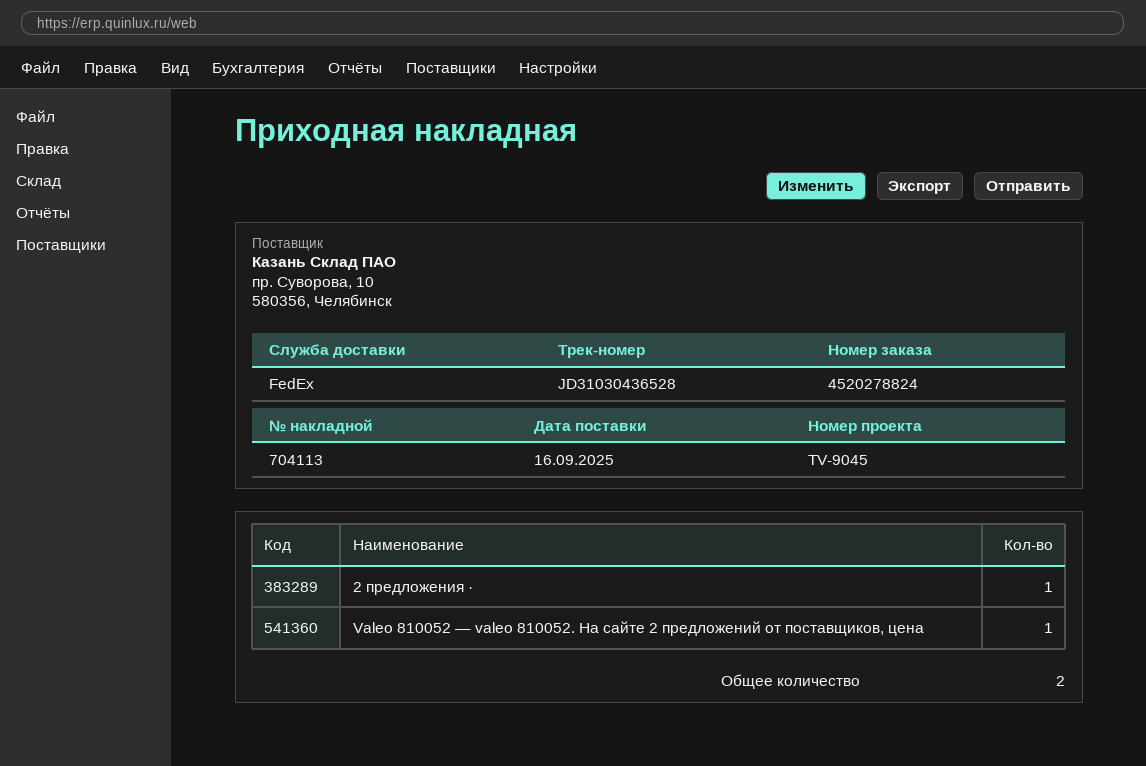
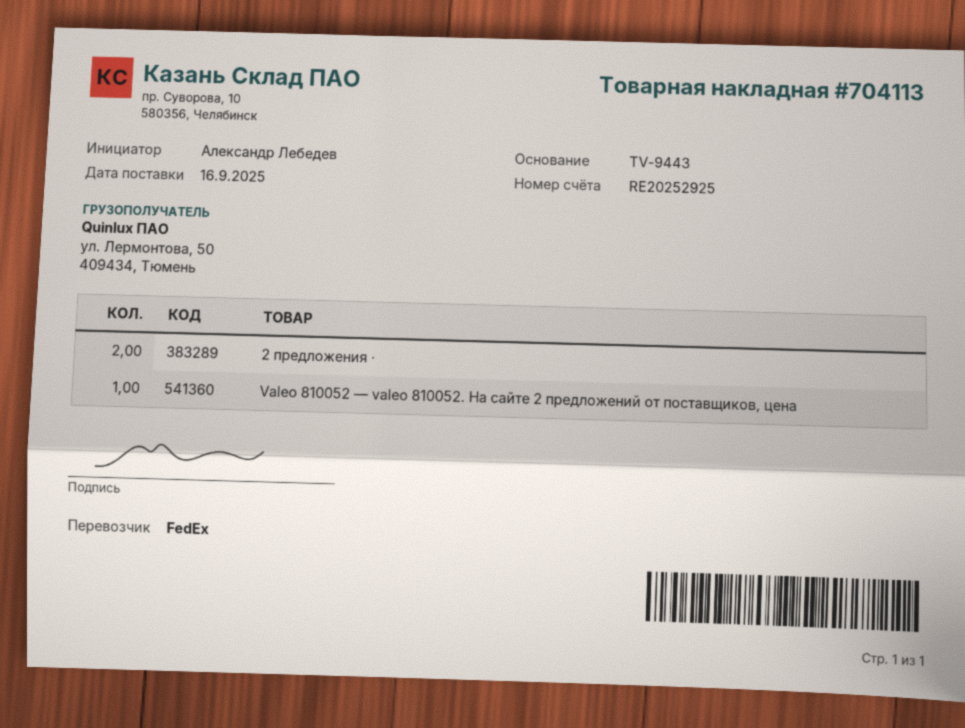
reference: TV-9045 -> TV-9443
2 предложения ·: 1 -> 2

